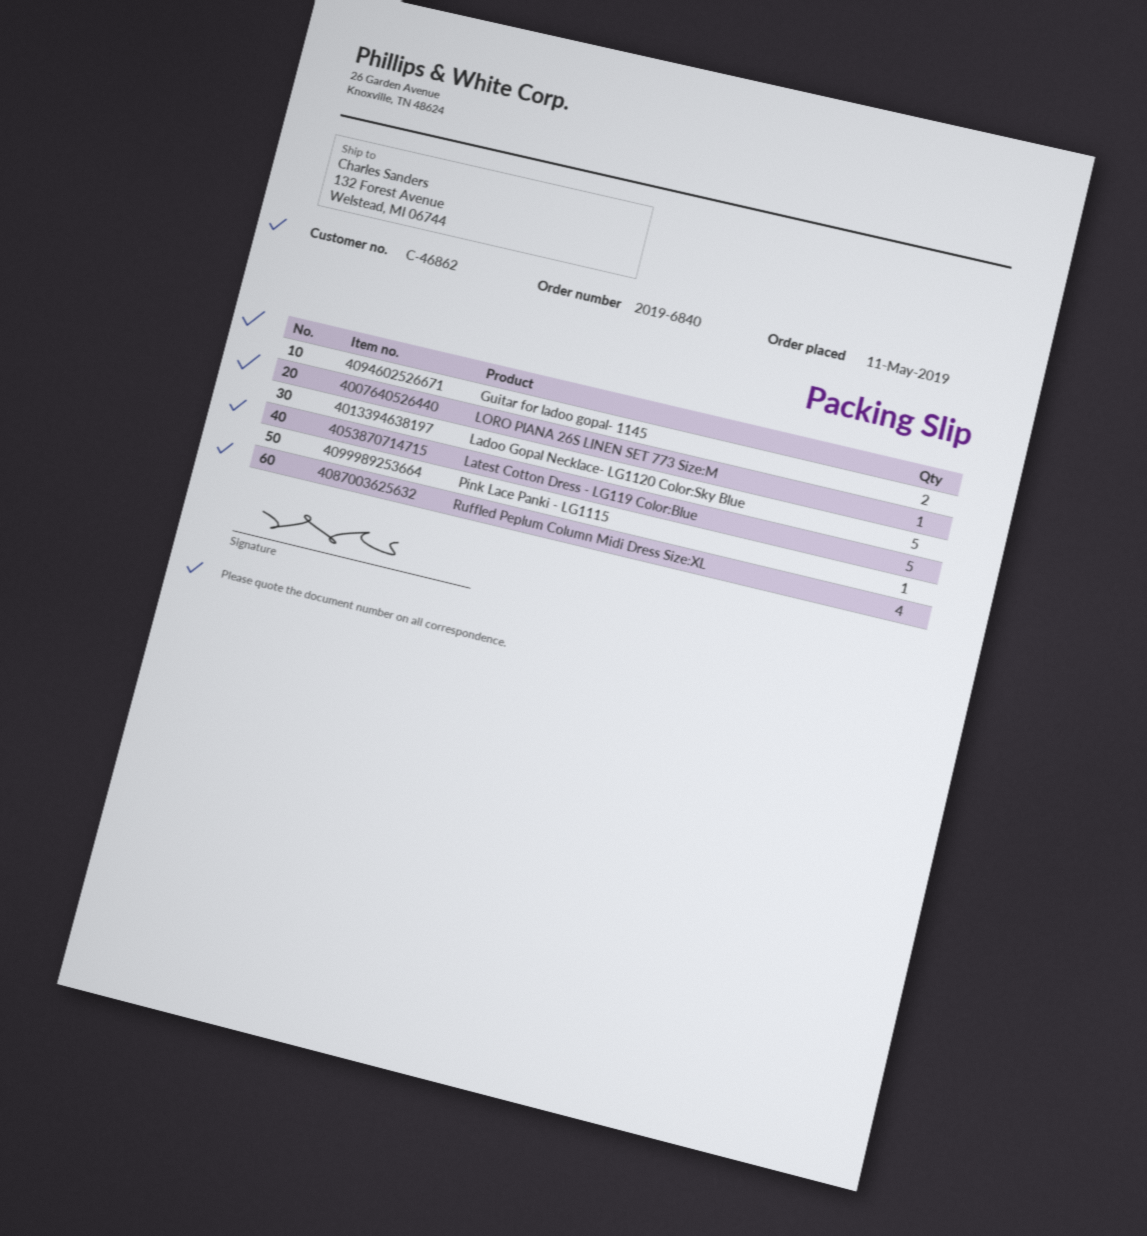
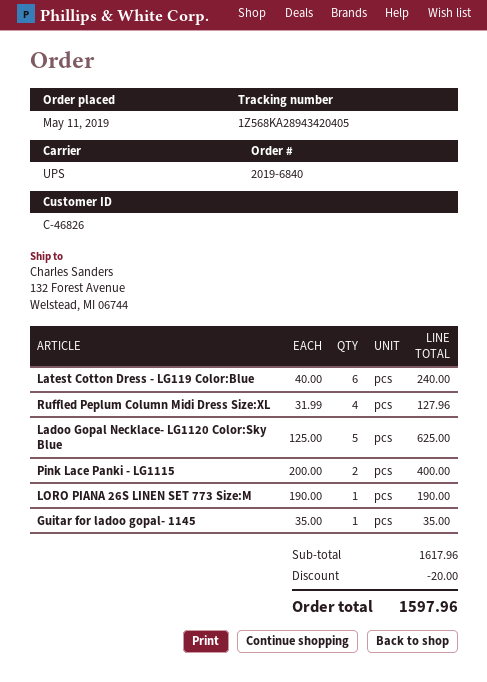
customer number: C-46862 -> C-46826
Guitar for ladoo gopal- 1145: 2 -> 1
Latest Cotton Dress - LG119 Color:Blue: 5 -> 6
Pink Lace Panki - LG1115: 1 -> 2

